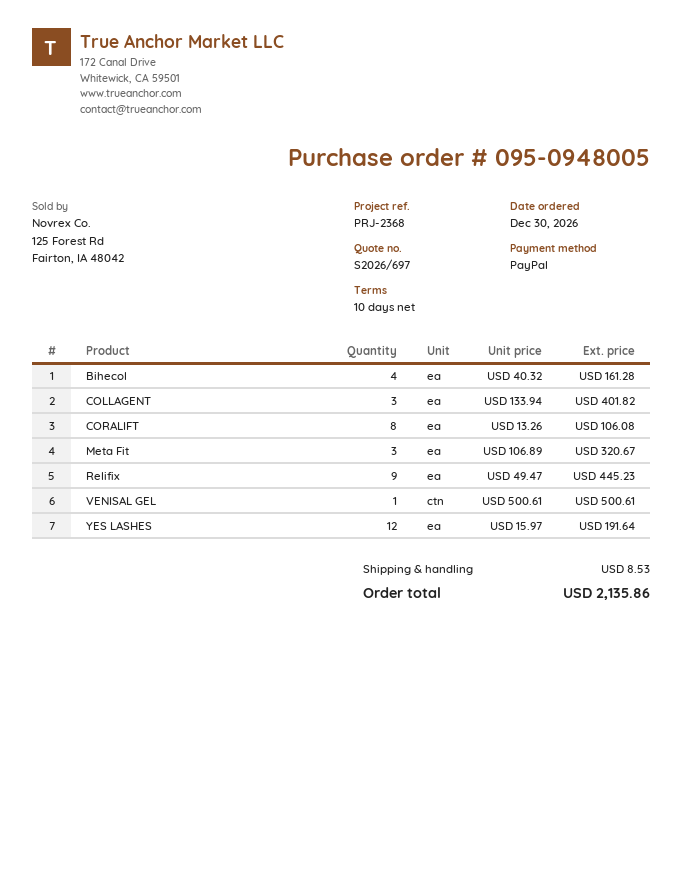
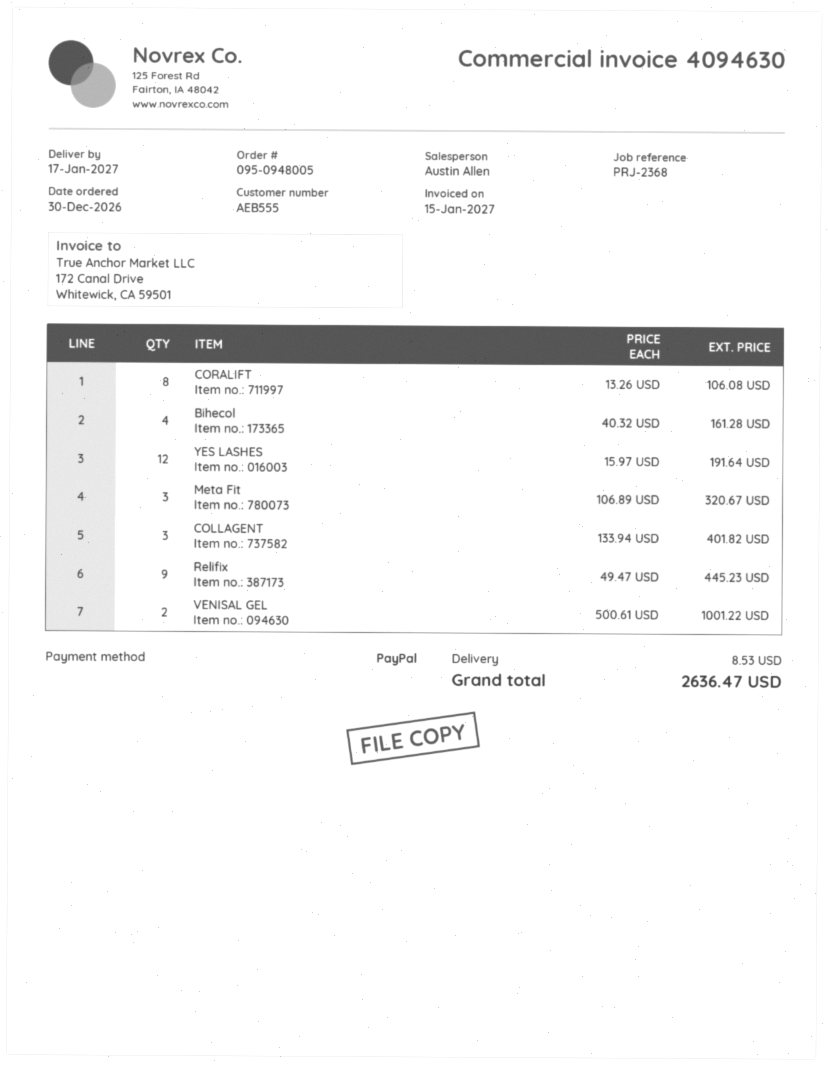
VENISAL GEL: 1 x 500.61 = 500.61 -> 2 x 500.61 = 1001.22
total: 2135.86 -> 2636.47

